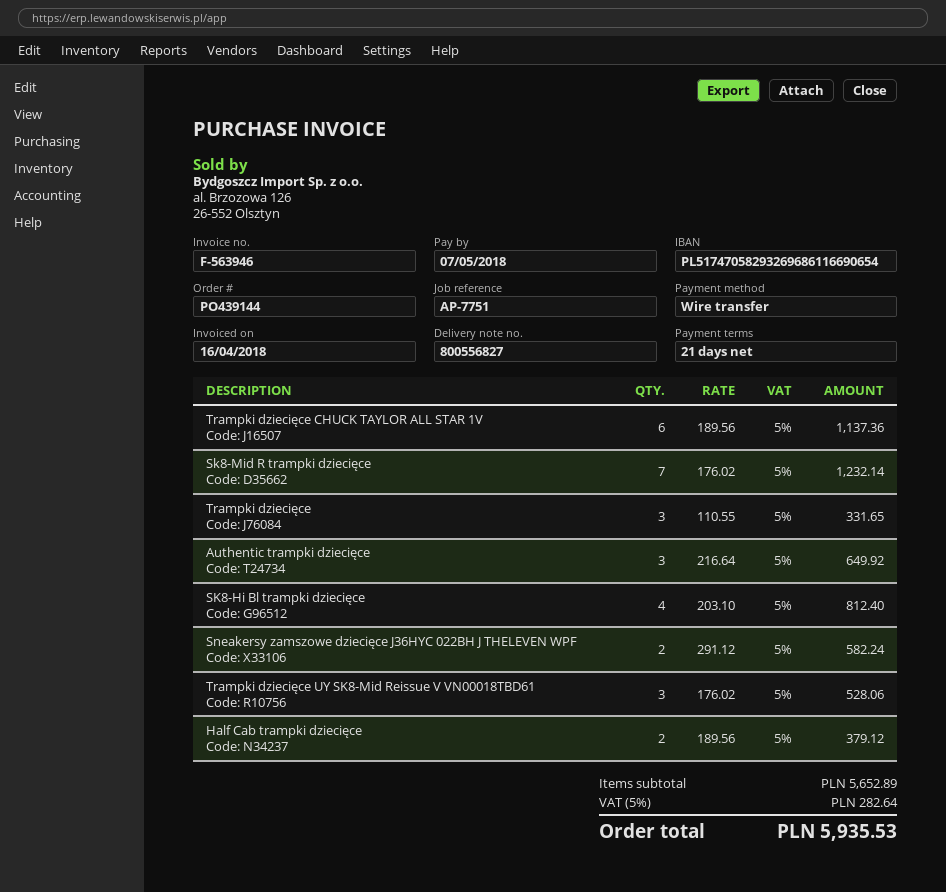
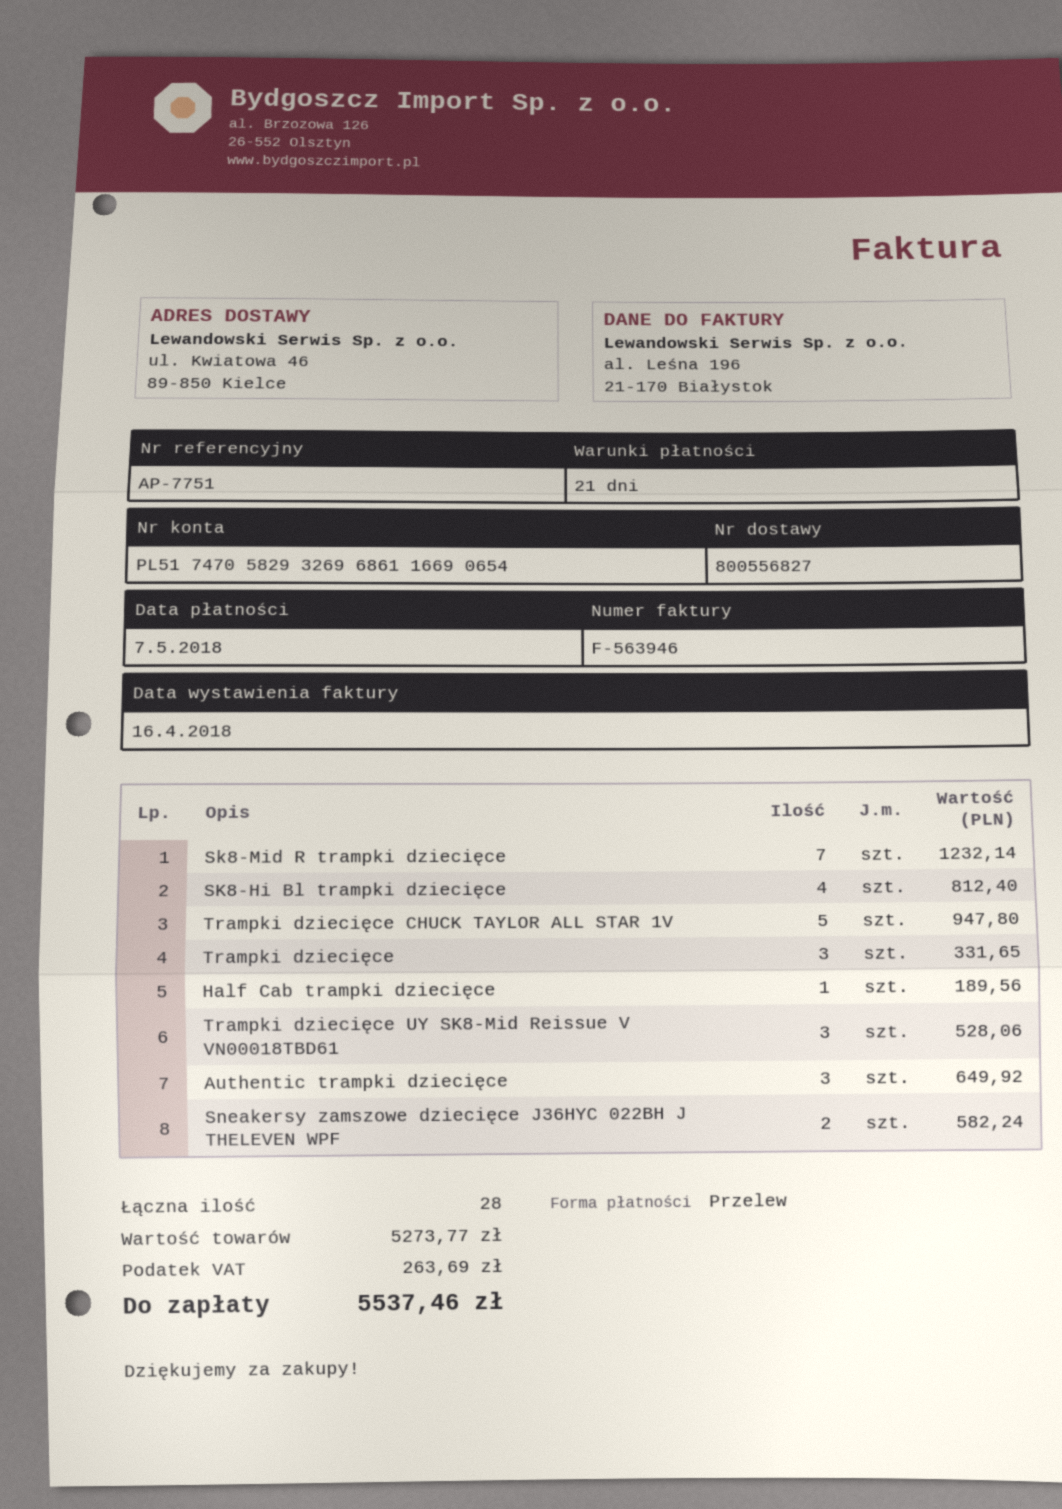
Trampki dziecięce CHUCK TAYLOR ALL STAR 1V: 6 for 1137.36 -> 5 for 947.80
Half Cab trampki dziecięce: 2 for 379.12 -> 1 for 189.56
subtotal: 5652.89 -> 5273.77
tax: 282.64 -> 263.69
total: 5935.53 -> 5537.46

